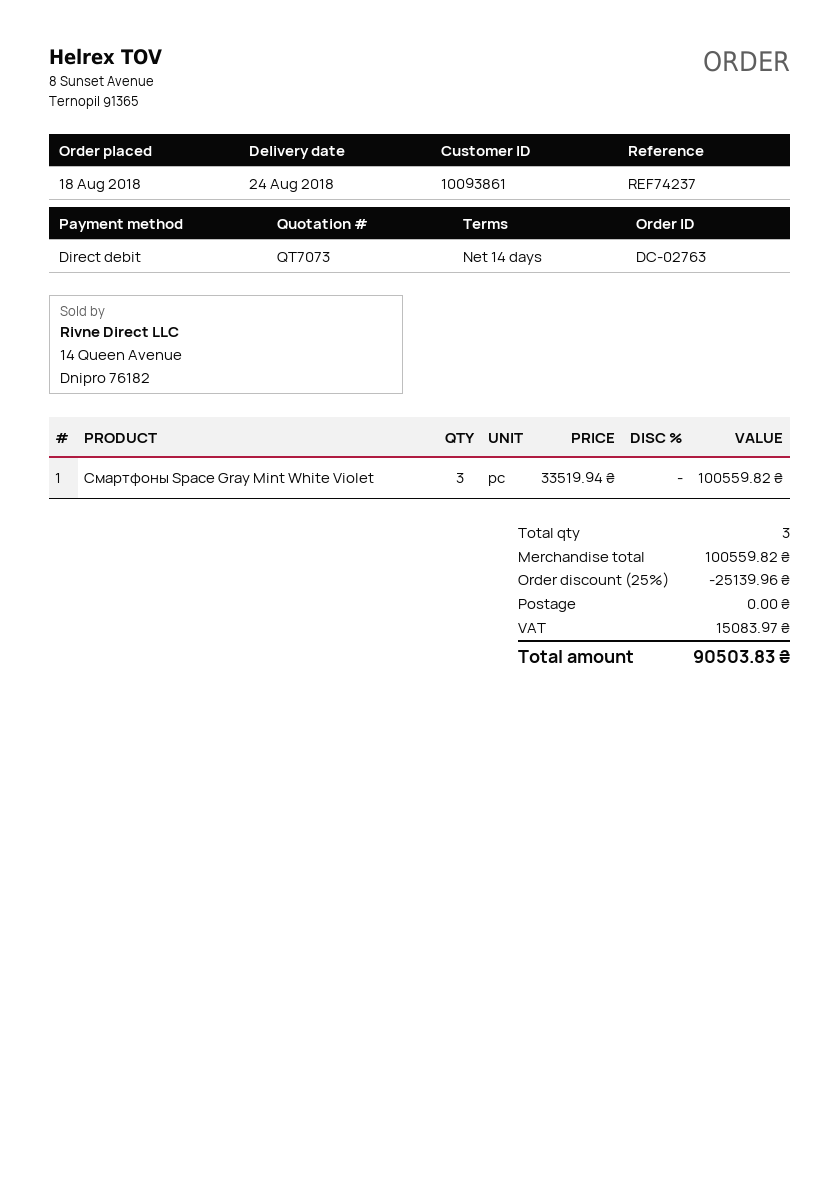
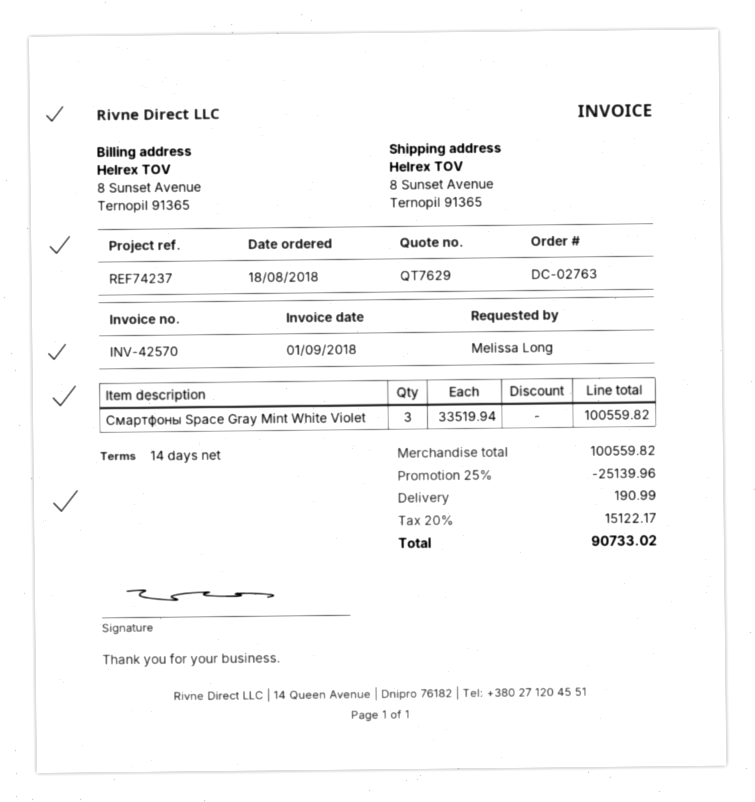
quote number: QT7073 -> QT7629
shipping: 0.00 -> 190.99
tax: 15083.97 -> 15122.17
total: 90503.83 -> 90733.02

